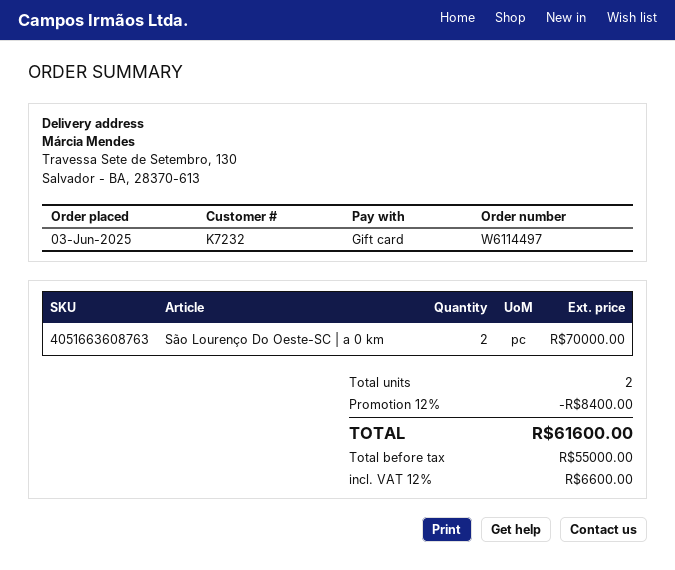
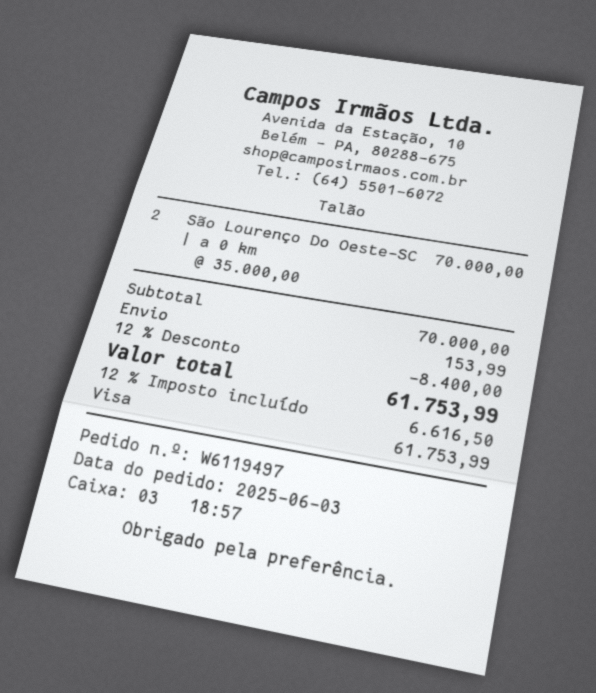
order number: W6114497 -> W6119497
payment method: gift card -> Visa
shipping: none -> 153.99
tax: 12% = 6600.00 -> 12% = 6616.50
total: 61600.00 -> 61753.99

